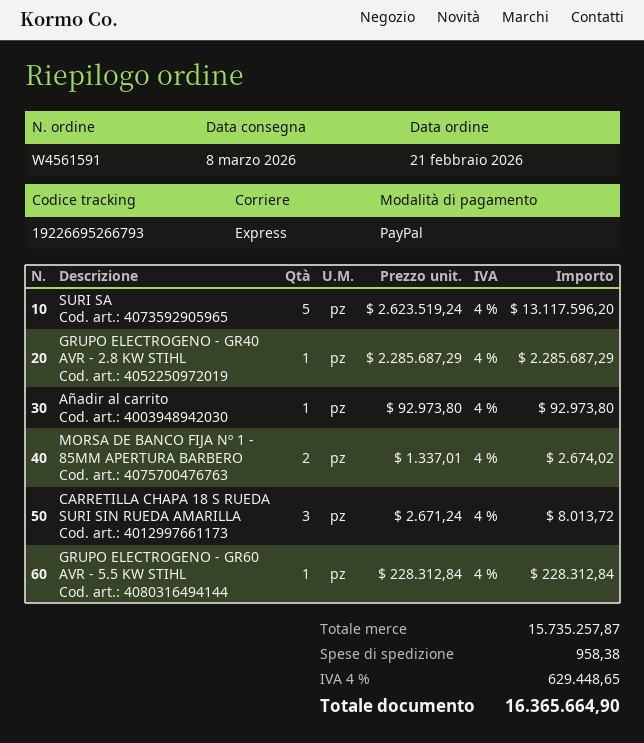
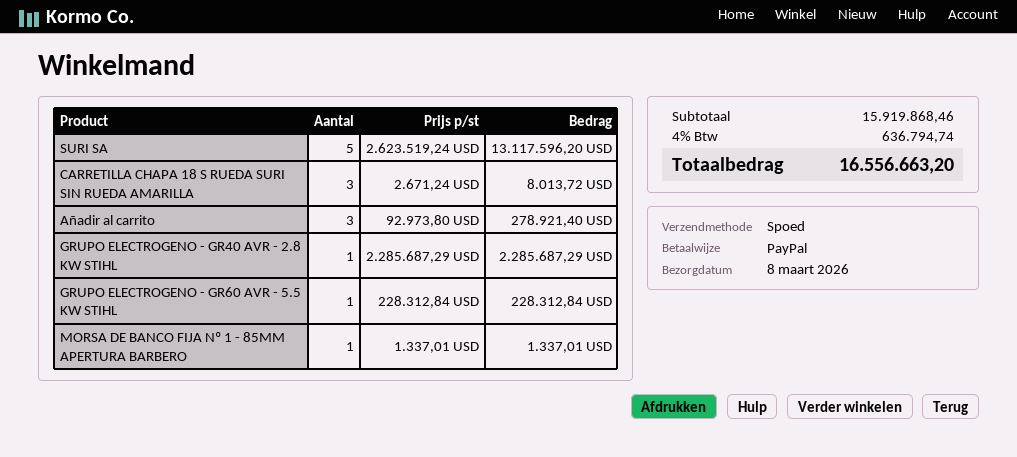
Añadir al carrito: 1 x 92973.80 = 92973.80 -> 3 x 92973.80 = 278921.40
MORSA DE BANCO FIJA Nº 1 - 85MM APERTURA BARBERO: 2 x 1337.01 = 2674.02 -> 1 x 1337.01 = 1337.01
subtotal: 15735257.87 -> 15919868.46
shipping: 958.38 -> none
tax: 4% = 629448.65 -> 4% = 636794.74
total: 16365664.90 -> 16556663.20

